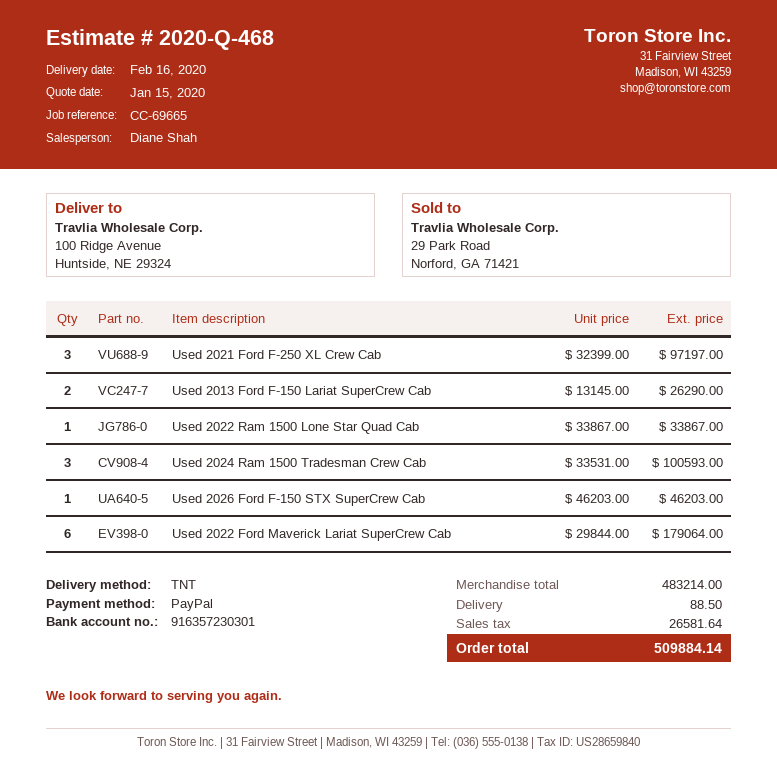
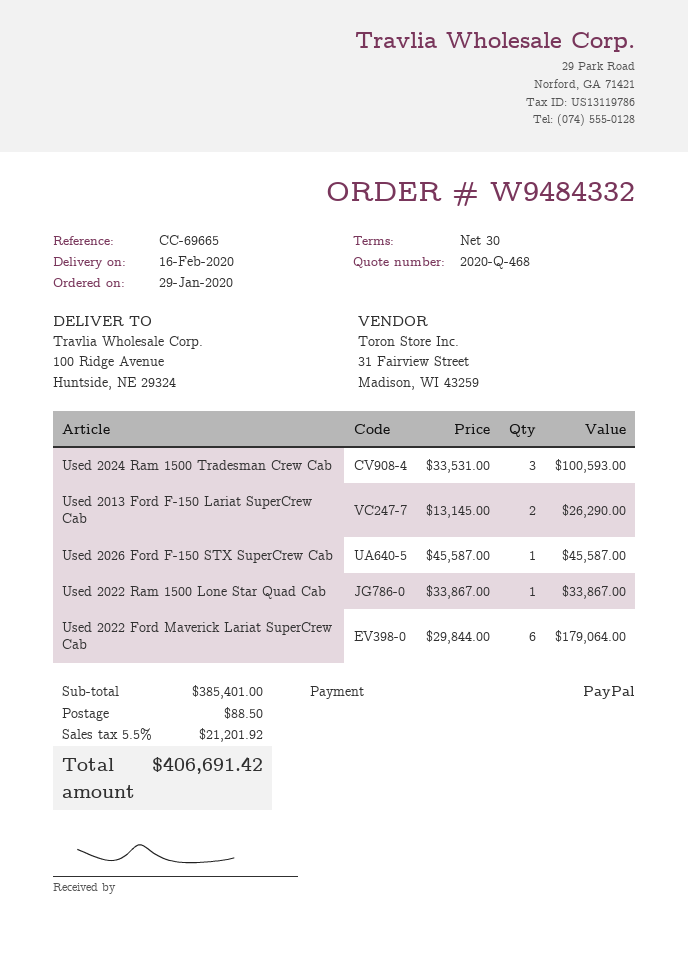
Used 2021 Ford F-250 XL Crew Cab: 3 x 32399.00 = 97197.00 -> none
Used 2026 Ford F-150 STX SuperCrew Cab: 1 x 46203.00 = 46203.00 -> 1 x 45587.00 = 45587.00
subtotal: 483214.00 -> 385401.00
tax: 26581.64 -> 21201.92
total: 509884.14 -> 406691.42

